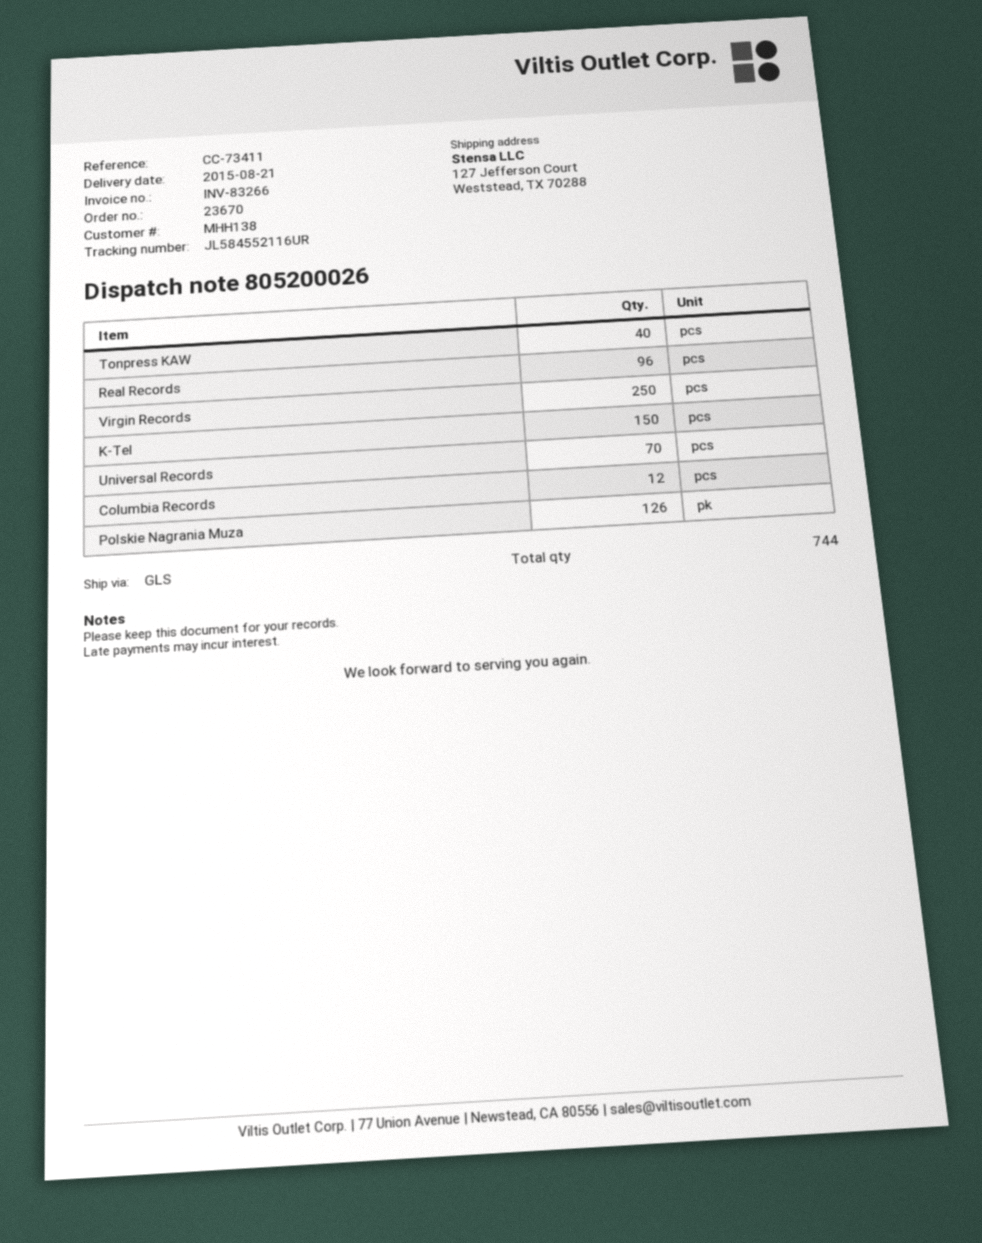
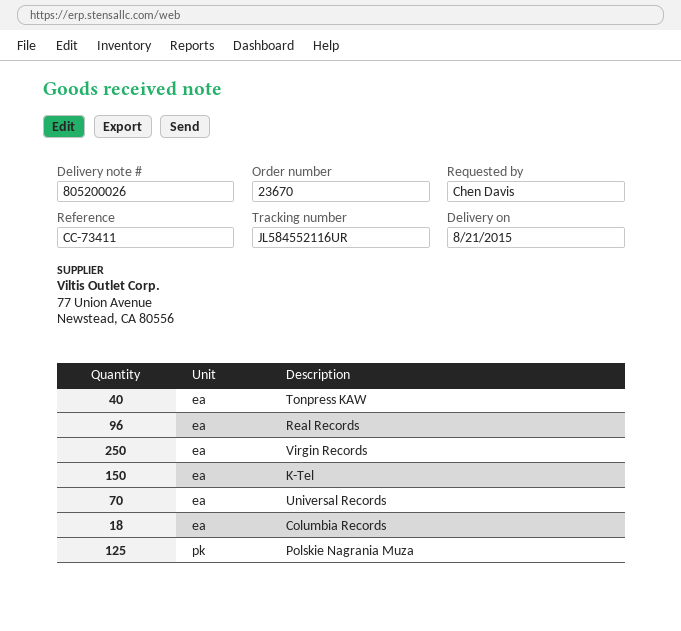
Columbia Records: 12 -> 18
Polskie Nagrania Muza: 126 -> 125

